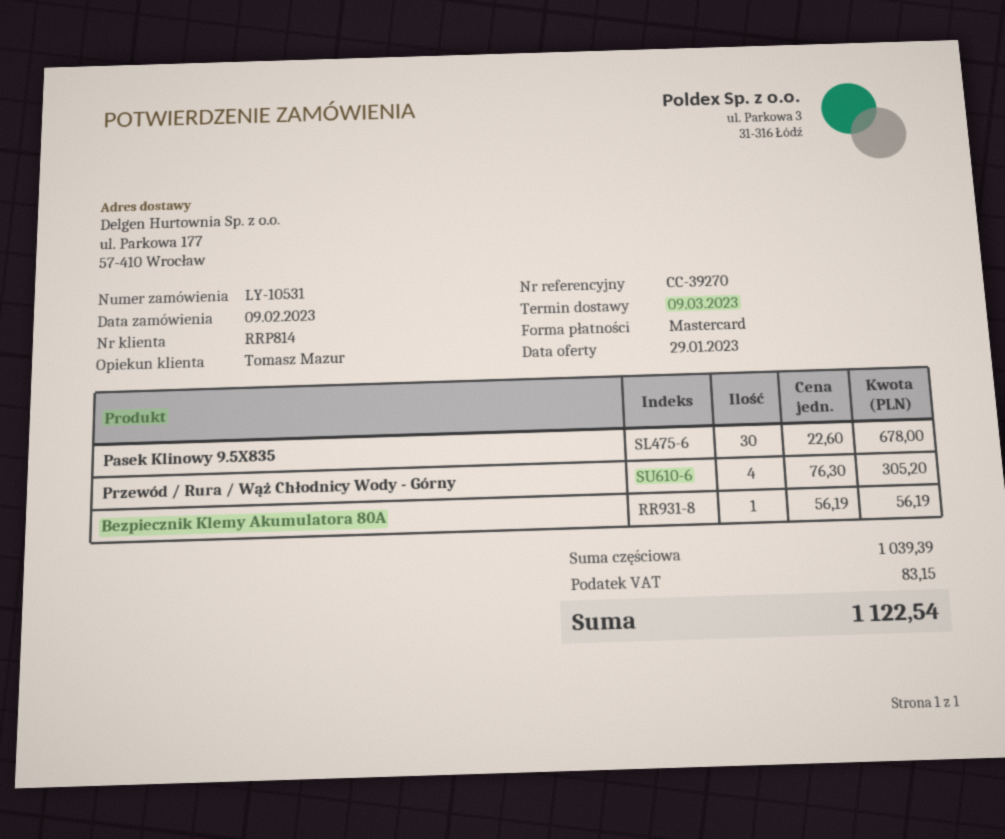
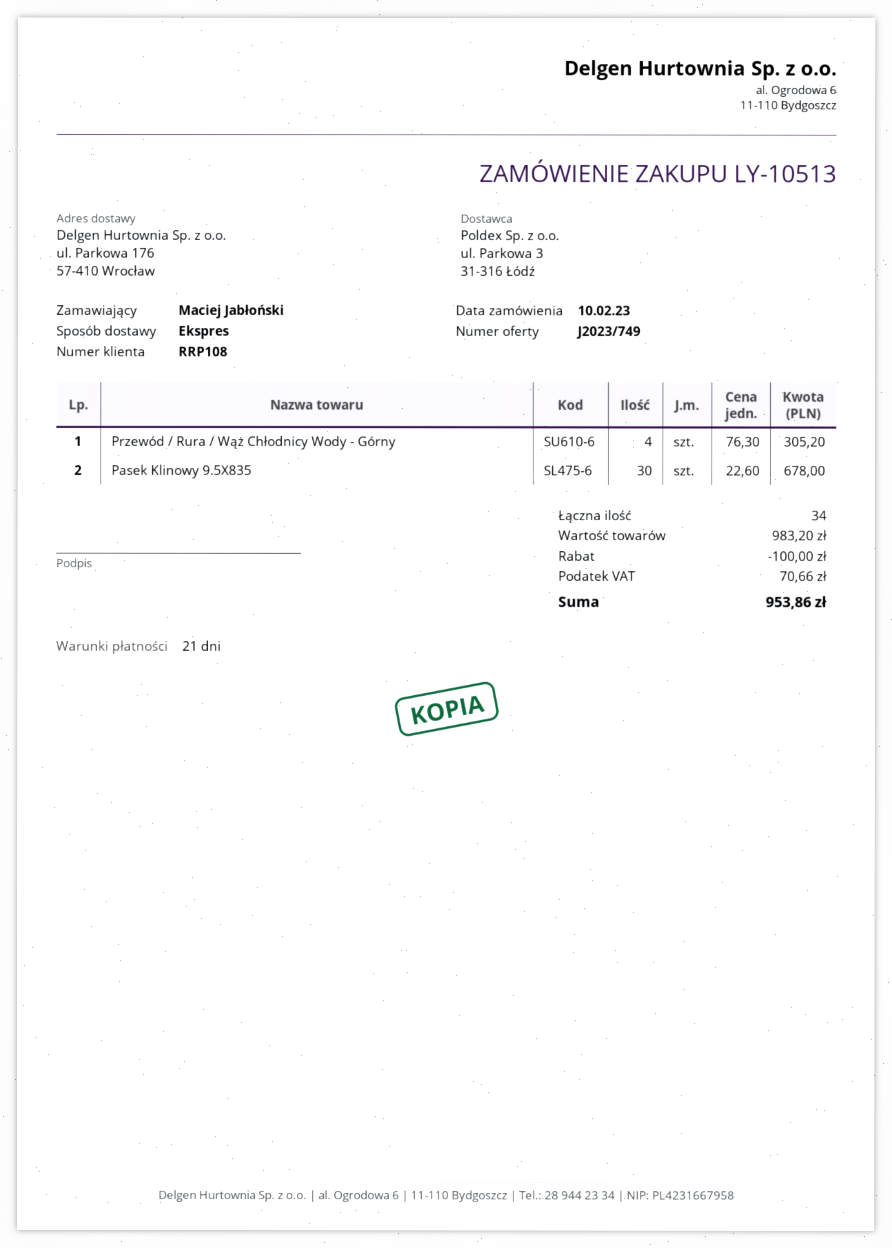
order number: LY-10531 -> LY-10513
order date: 2023-02-09 -> 2023-02-10
customer number: RRP814 -> RRP108
ship to: ul. Parkowa 177, 57-410 Wrocław -> ul. Parkowa 176, 57-410 Wrocław
Bezpiecznik Klemy Akumulatora 80A: 1 x 56.19 = 56.19 -> none
subtotal: 1039.39 -> 983.20
discount: none -> 100.00
tax: 83.15 -> 70.66
total: 1122.54 -> 953.86

